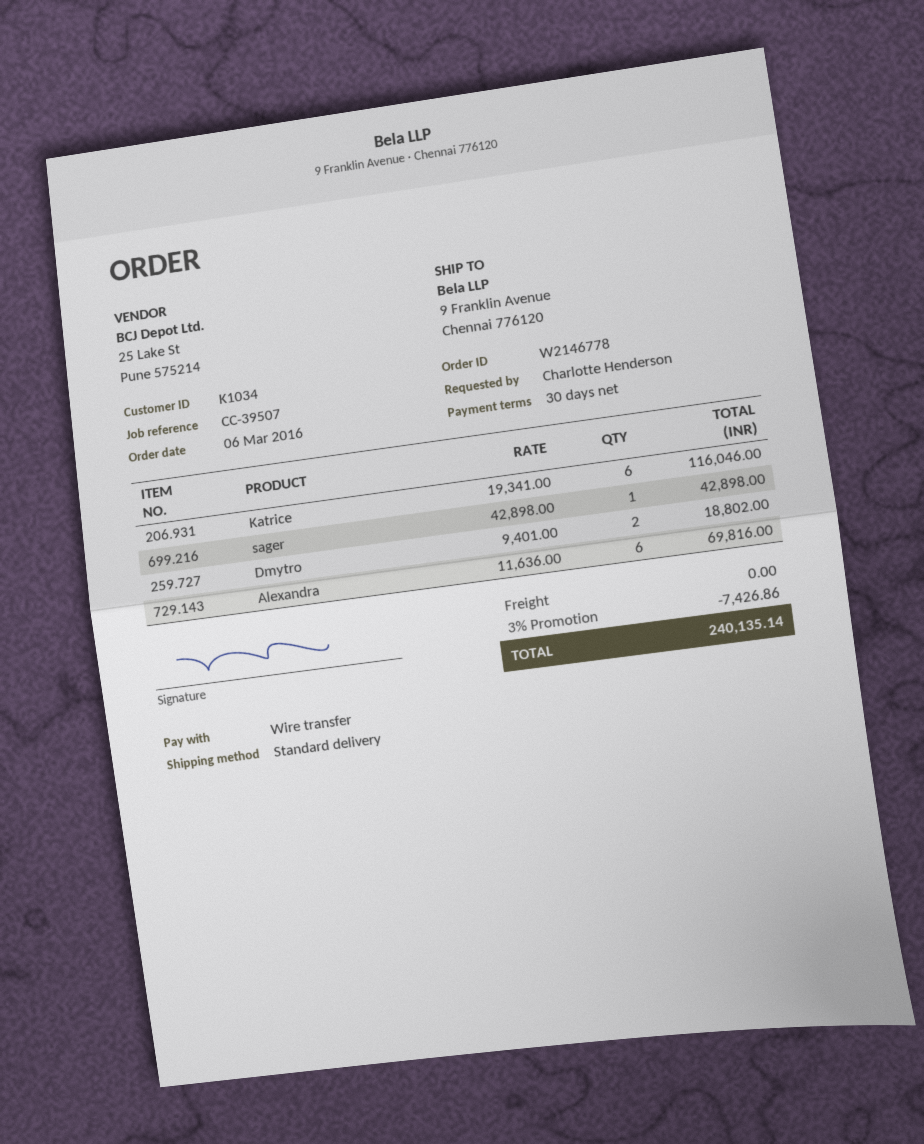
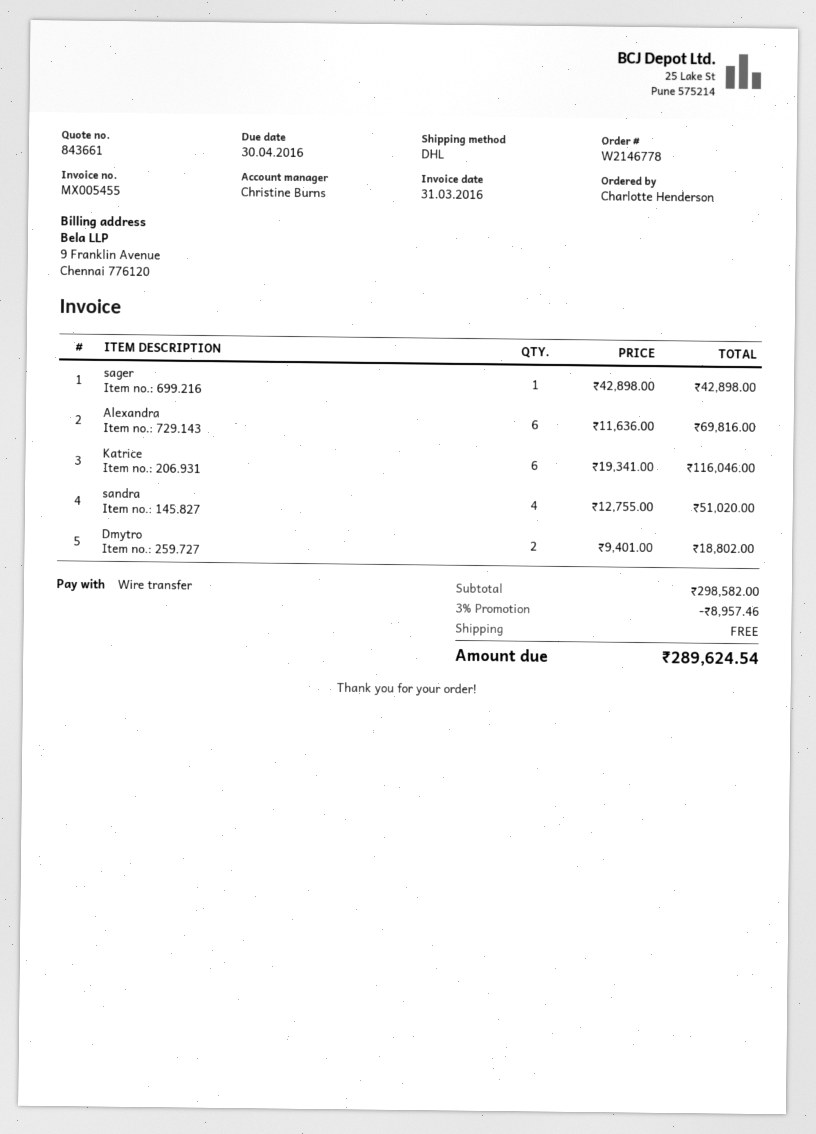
shipping method: standard -> DHL
sandra: none -> 4 x 12755.00 = 51020.00
discount: 3% = 7426.86 -> 3% = 8957.46
total: 240135.14 -> 289624.54

